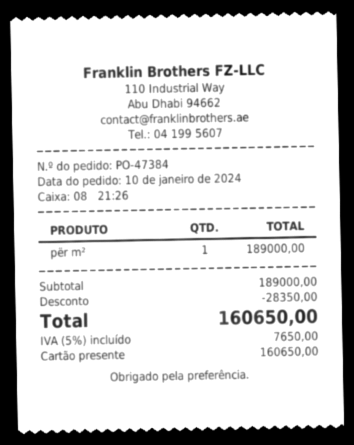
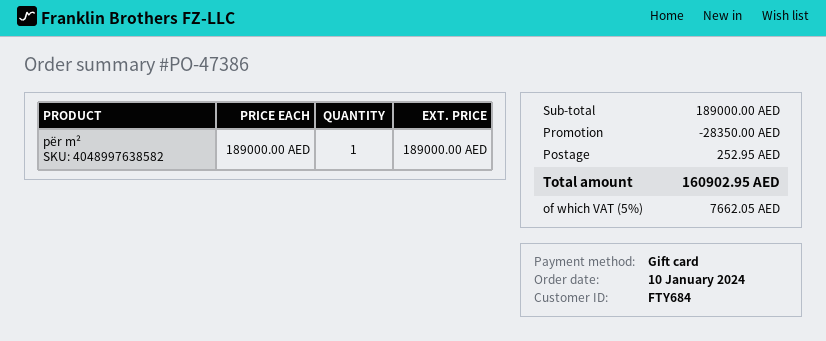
order number: PO-47384 -> PO-47386
shipping: none -> 252.95
tax: 5% = 7650.00 -> 5% = 7662.05
total: 160650.00 -> 160902.95

